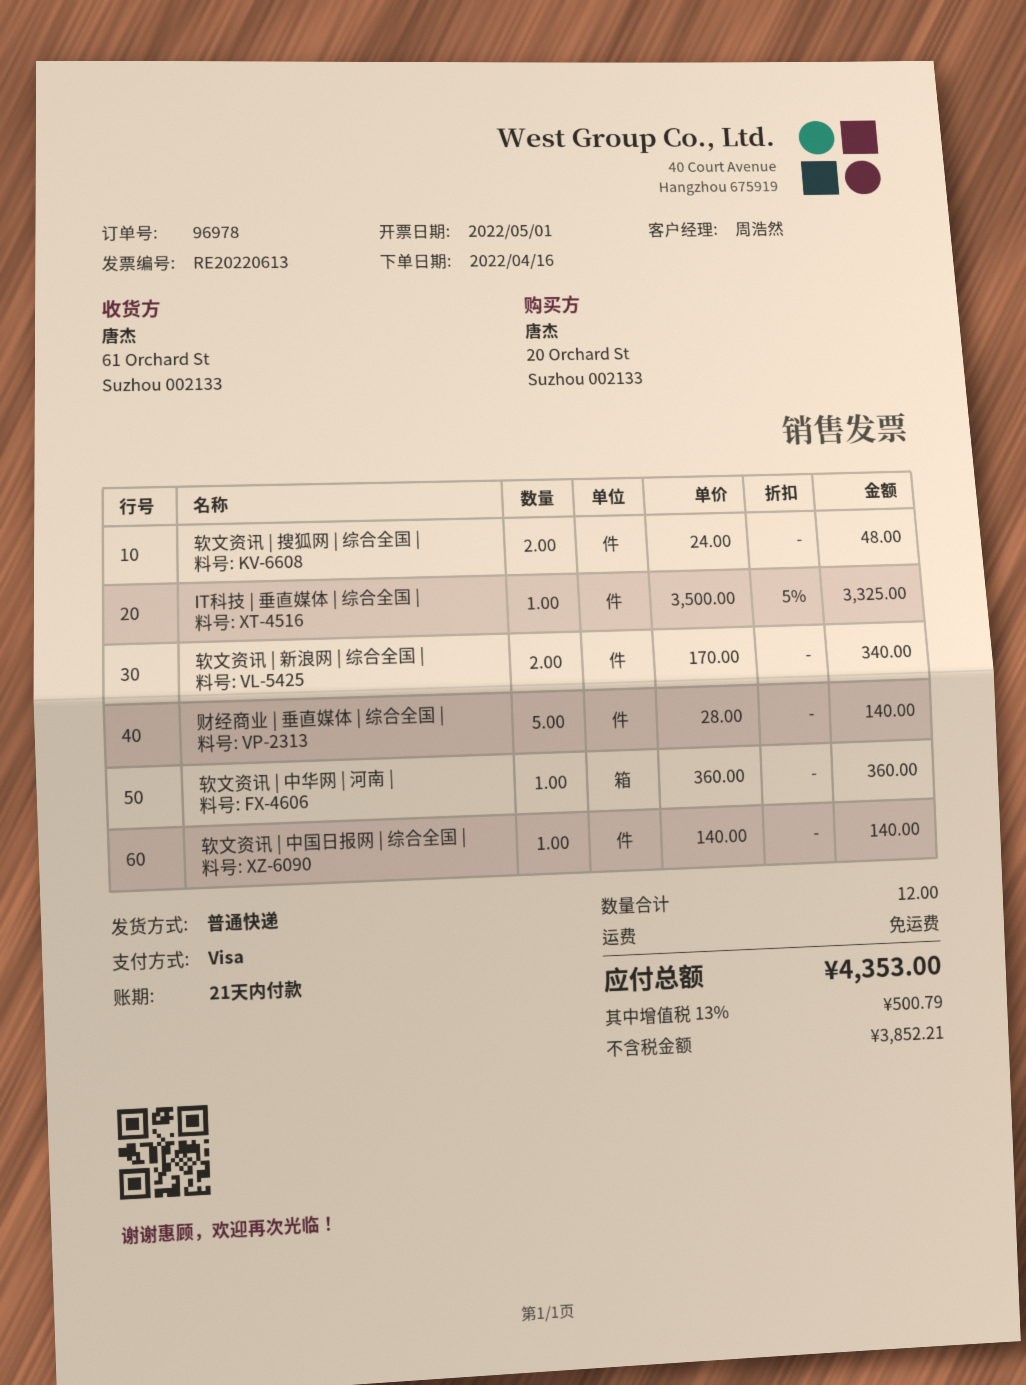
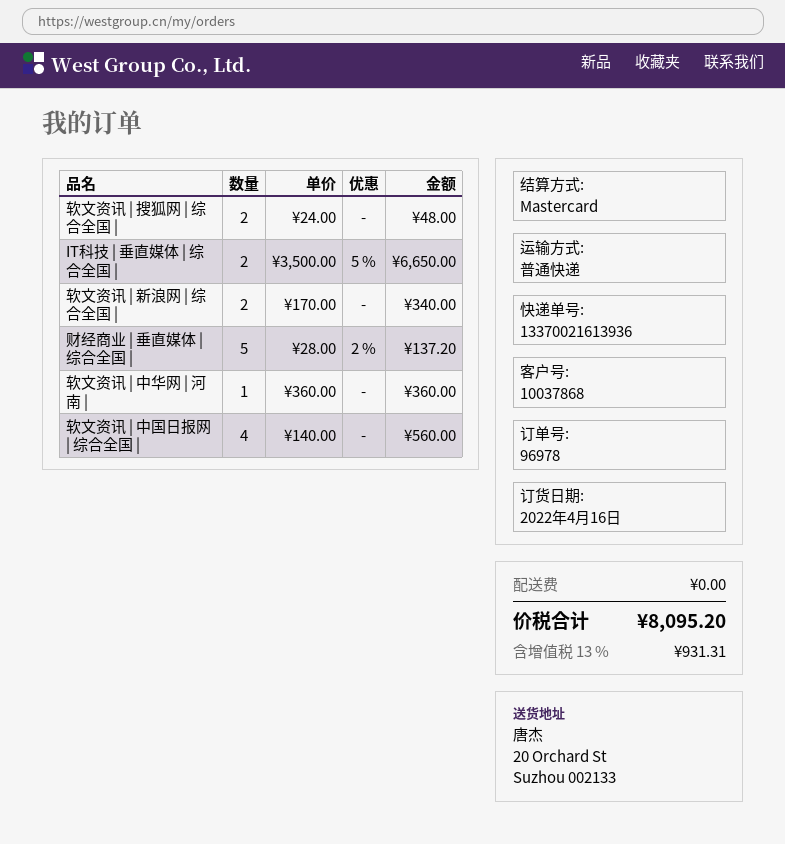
payment method: Visa -> Mastercard
ship to: 61 Orchard St, Suzhou 002133 -> 20 Orchard St, Suzhou 002133
IT科技 | 垂直媒体 | 综合全国 |: 1 x 3500.00 - 5% = 3325.00 -> 2 x 3500.00 - 5% = 6650.00
财经商业 | 垂直媒体 | 综合全国 |: 5 x 28.00 = 140.00 -> 5 x 28.00 - 2% = 137.20
软文资讯 | 中国日报网 | 综合全国 |: 1 x 140.00 = 140.00 -> 4 x 140.00 = 560.00
tax: 13% = 500.79 -> 13% = 931.31
total: 4353.00 -> 8095.20

